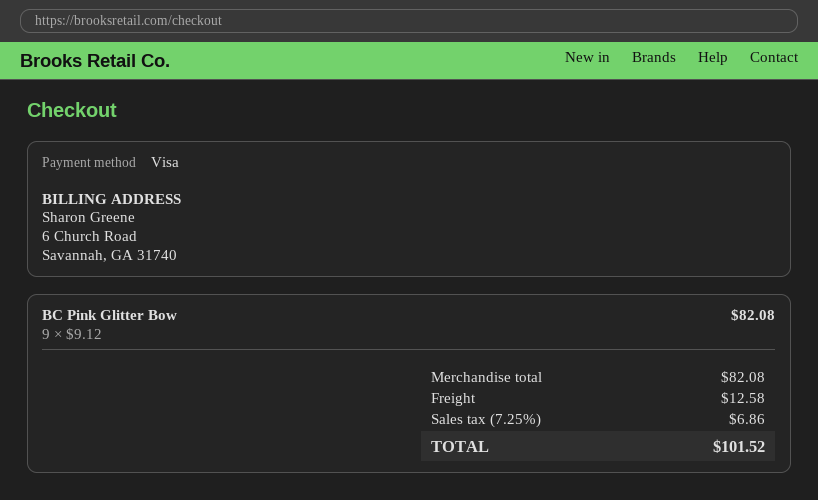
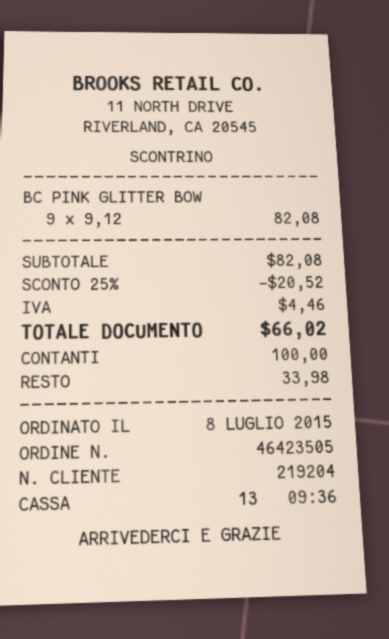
payment method: Visa -> cash
discount: none -> 25% = 20.52
shipping: 12.58 -> none
tax: 6.86 -> 4.46
total: 101.52 -> 66.02

